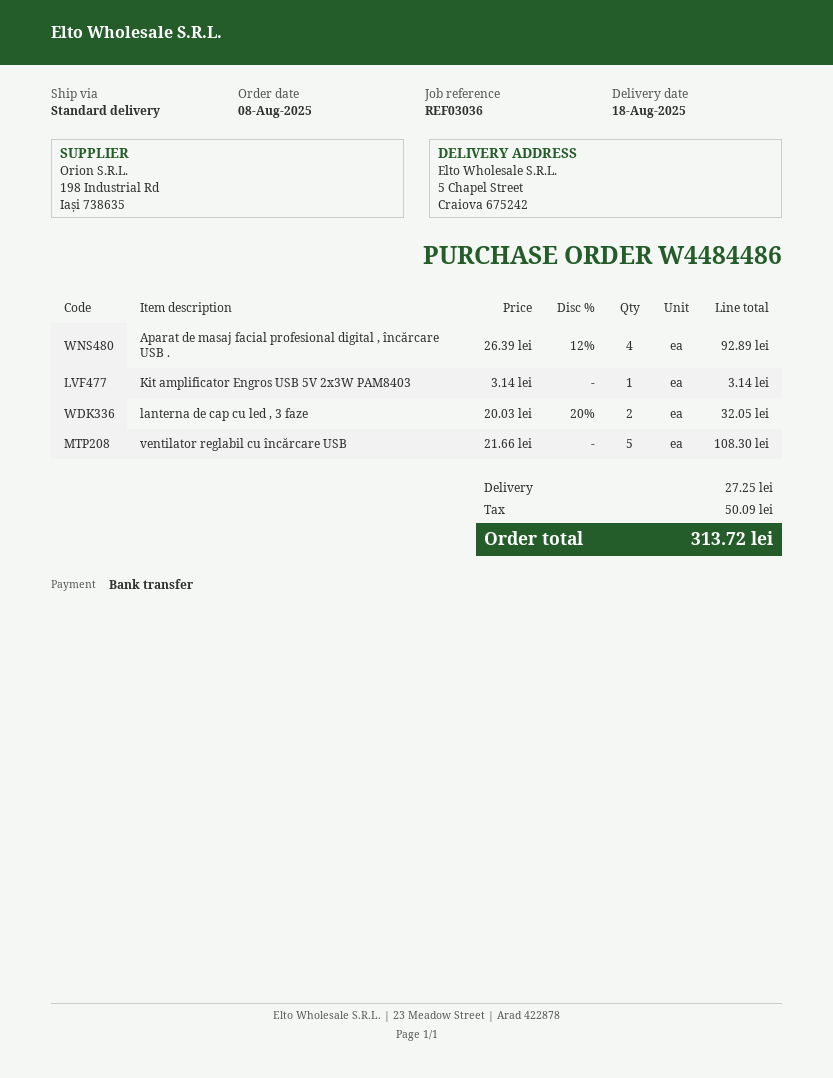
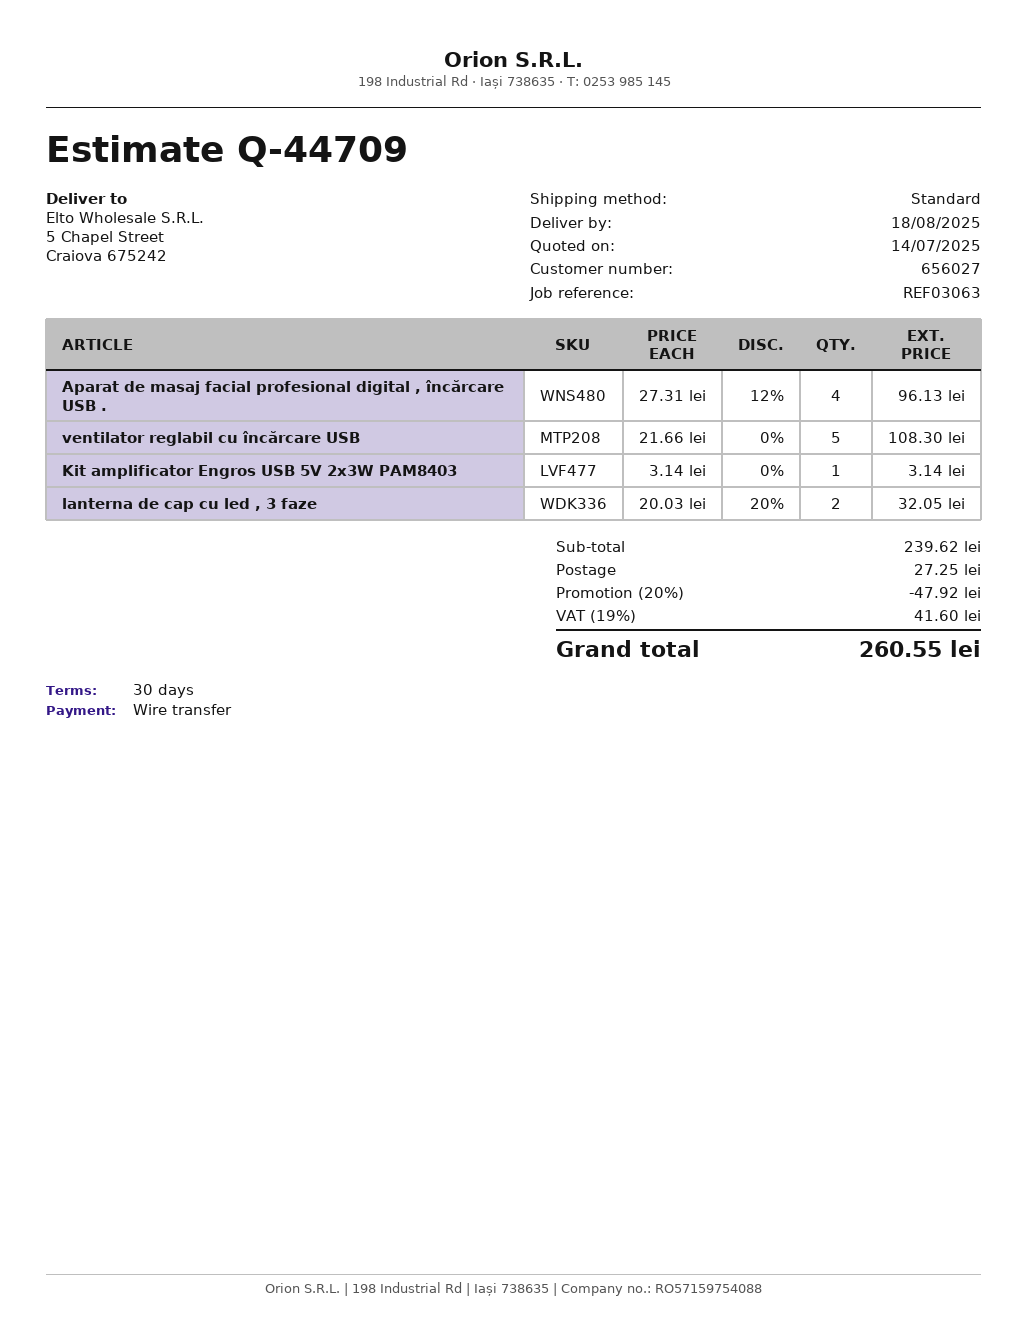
reference: REF03036 -> REF03063
Aparat de masaj facial profesional digital , încărcare USB .: 4 x 26.39 - 12% = 92.89 -> 4 x 27.31 - 12% = 96.13
discount: none -> 20% = 47.92
tax: 50.09 -> 41.60
total: 313.72 -> 260.55

